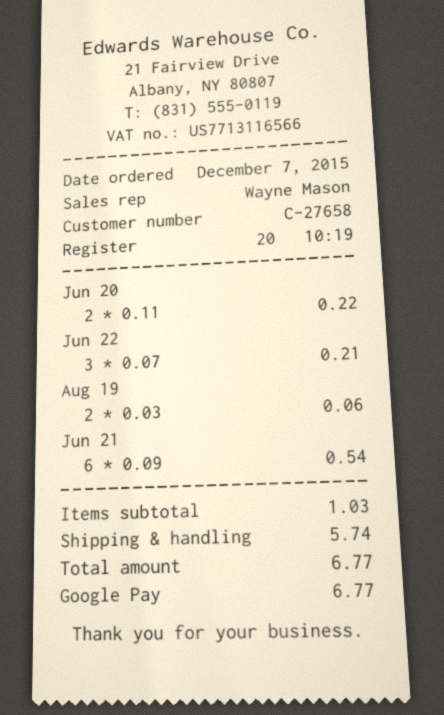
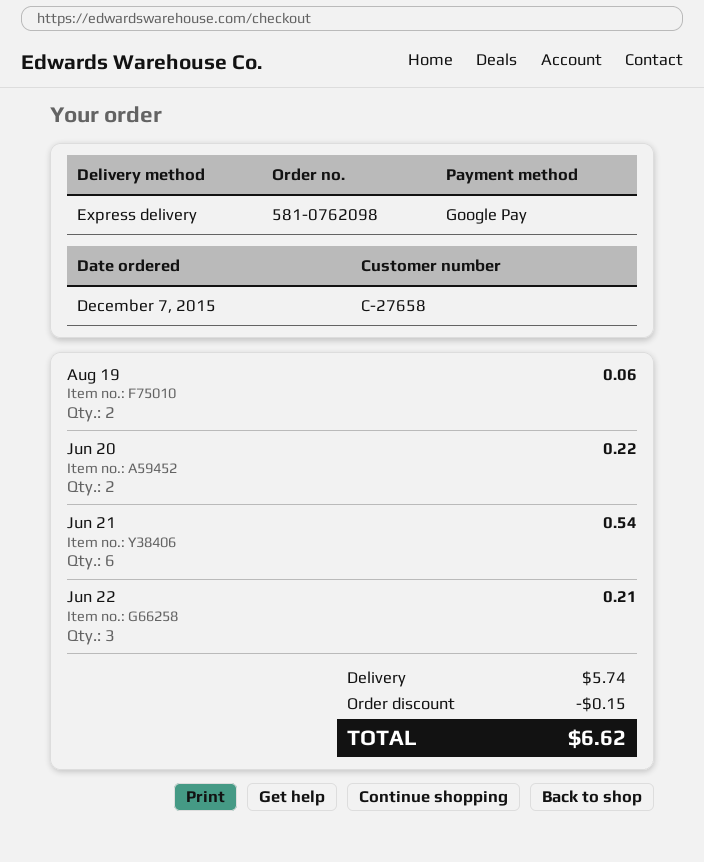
discount: none -> 0.15
total: 6.77 -> 6.62

